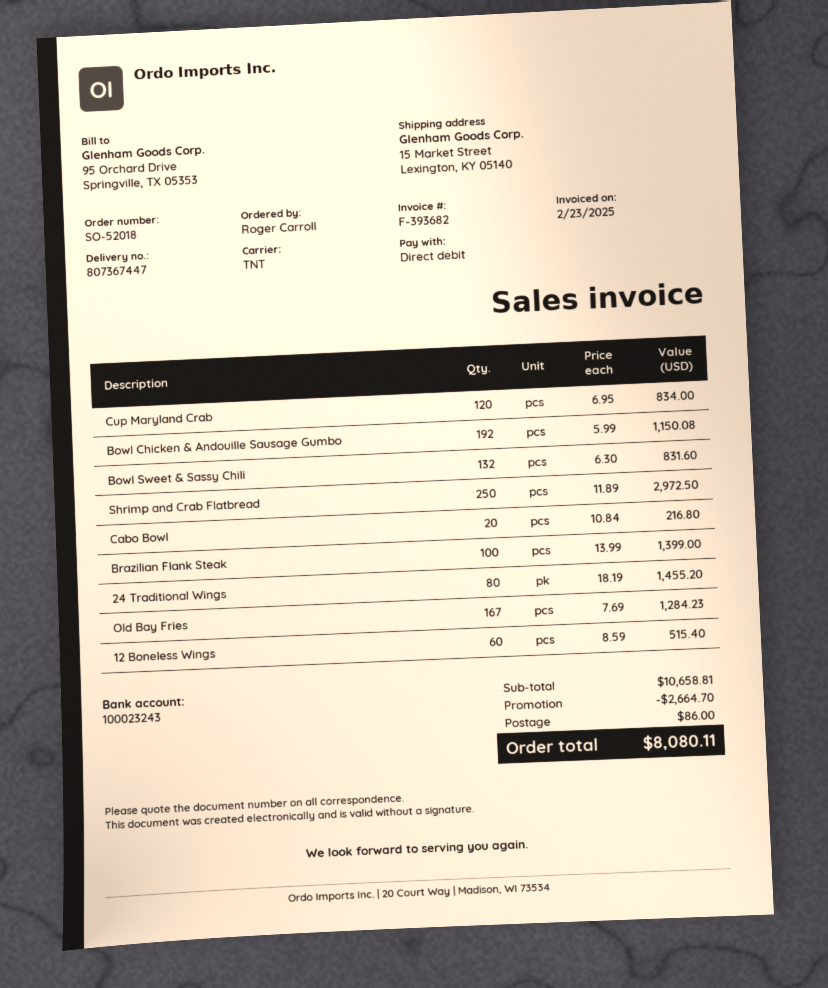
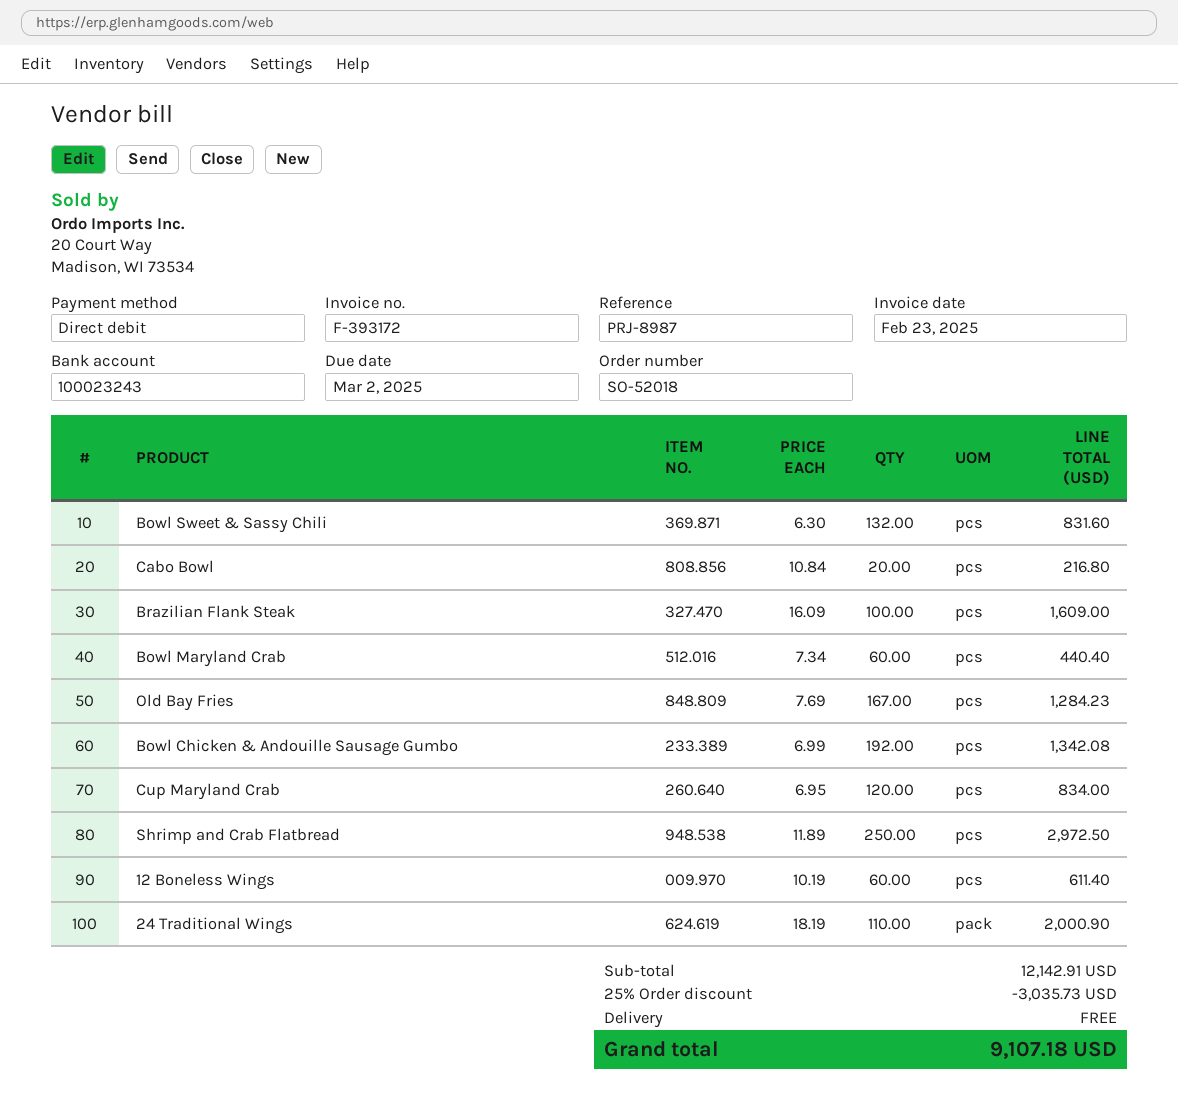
invoice number: F-393682 -> F-393172
Bowl Chicken & Andouille Sausage Gumbo: 192 x 5.99 = 1150.08 -> 192 x 6.99 = 1342.08
Brazilian Flank Steak: 100 x 13.99 = 1399.00 -> 100 x 16.09 = 1609.00
24 Traditional Wings: 80 x 18.19 = 1455.20 -> 110 x 18.19 = 2000.90
12 Boneless Wings: 60 x 8.59 = 515.40 -> 60 x 10.19 = 611.40
Bowl Maryland Crab: none -> 60 x 7.34 = 440.40
subtotal: 10658.81 -> 12142.91
discount: 2664.70 -> 3035.73
shipping: 86.00 -> 0.00
total: 8080.11 -> 9107.18

